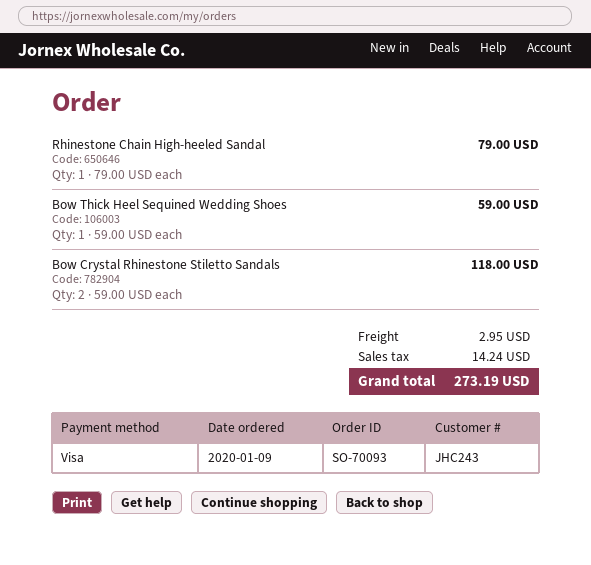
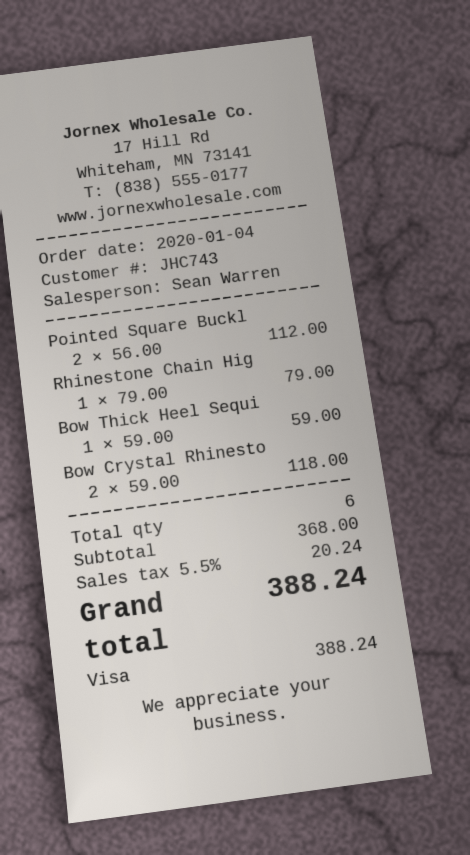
order date: 2020-01-09 -> 2020-01-04
customer number: JHC243 -> JHC743
Pointed Square Buckl: none -> 2 x 56.00 = 112.00
shipping: 2.95 -> none
tax: 14.24 -> 20.24
total: 273.19 -> 388.24

